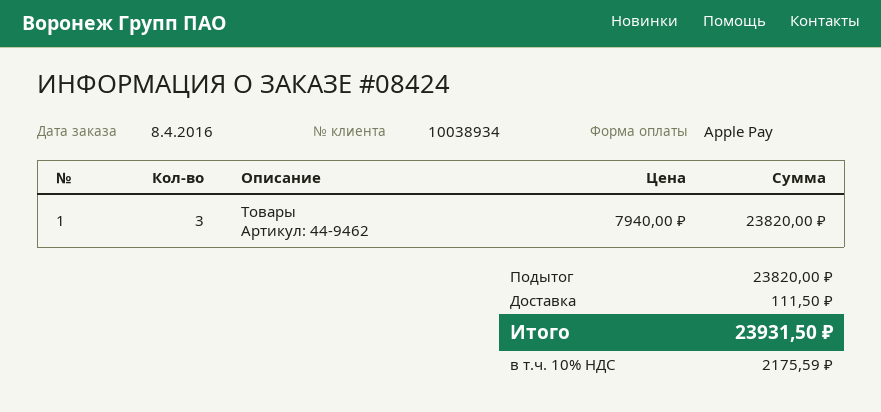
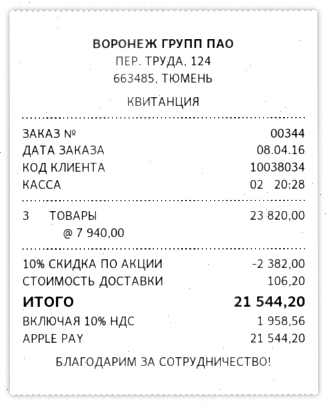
order number: 08424 -> 00344
customer number: 10038934 -> 10038034
discount: none -> 10% = 2382.00
shipping: 111.50 -> 106.20
tax: 10% = 2175.59 -> 10% = 1958.56
total: 23931.50 -> 21544.20

